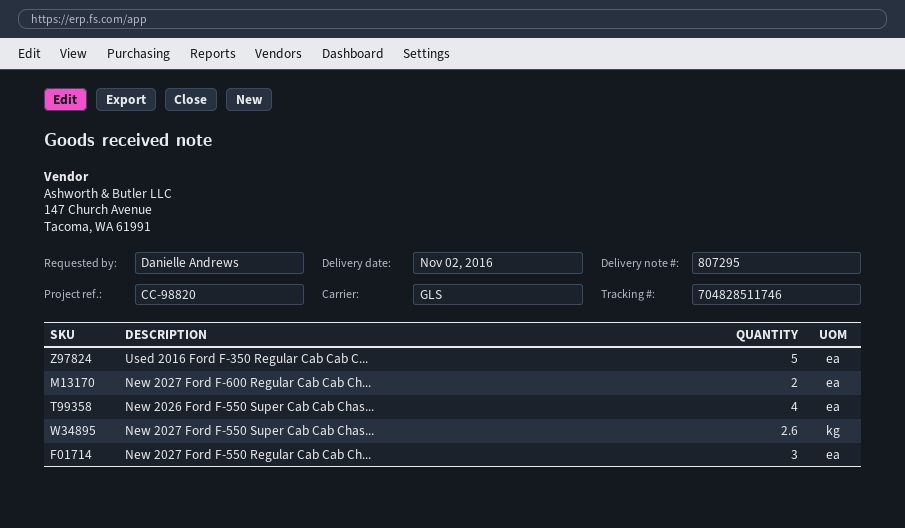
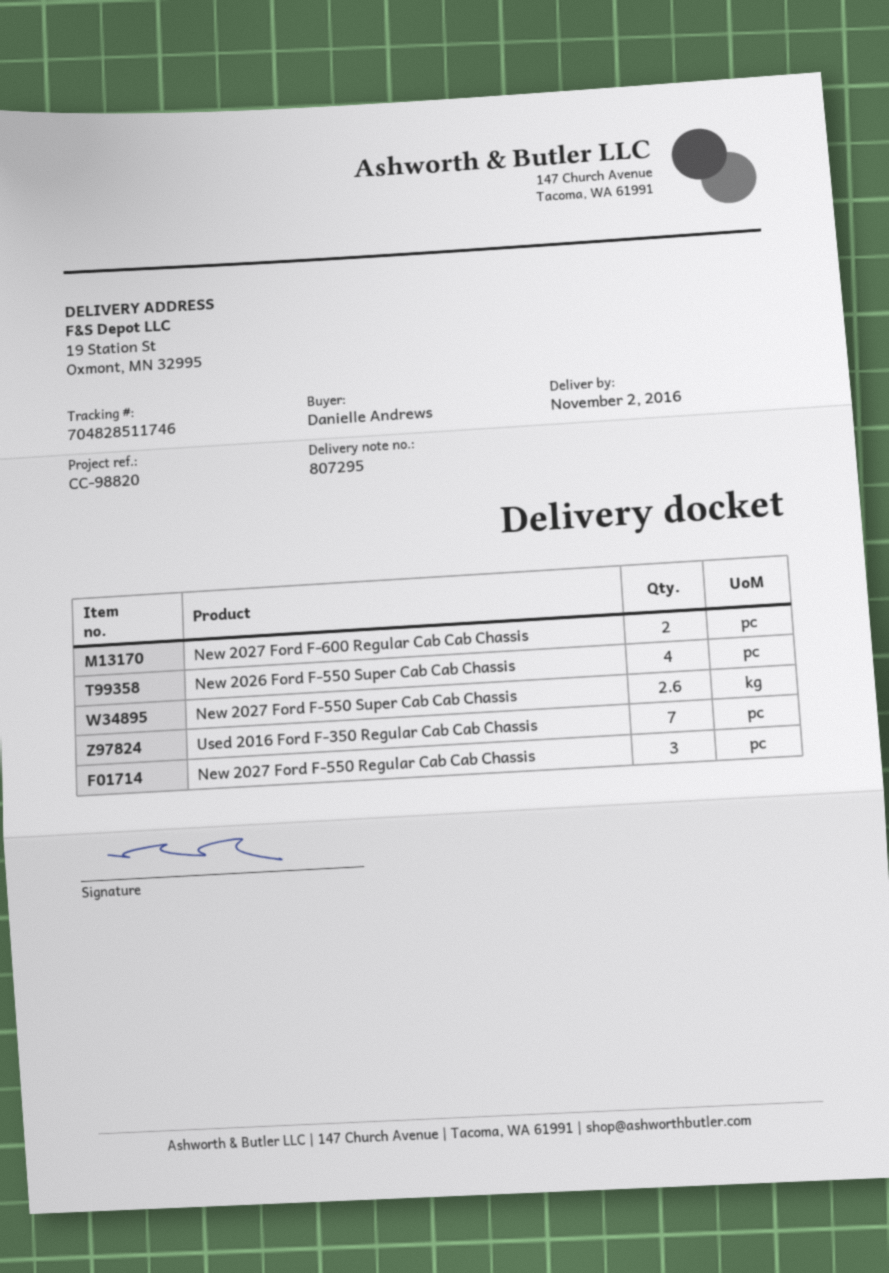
Used 2016 Ford F-350 Regular Cab Cab C...: 5 -> 7

